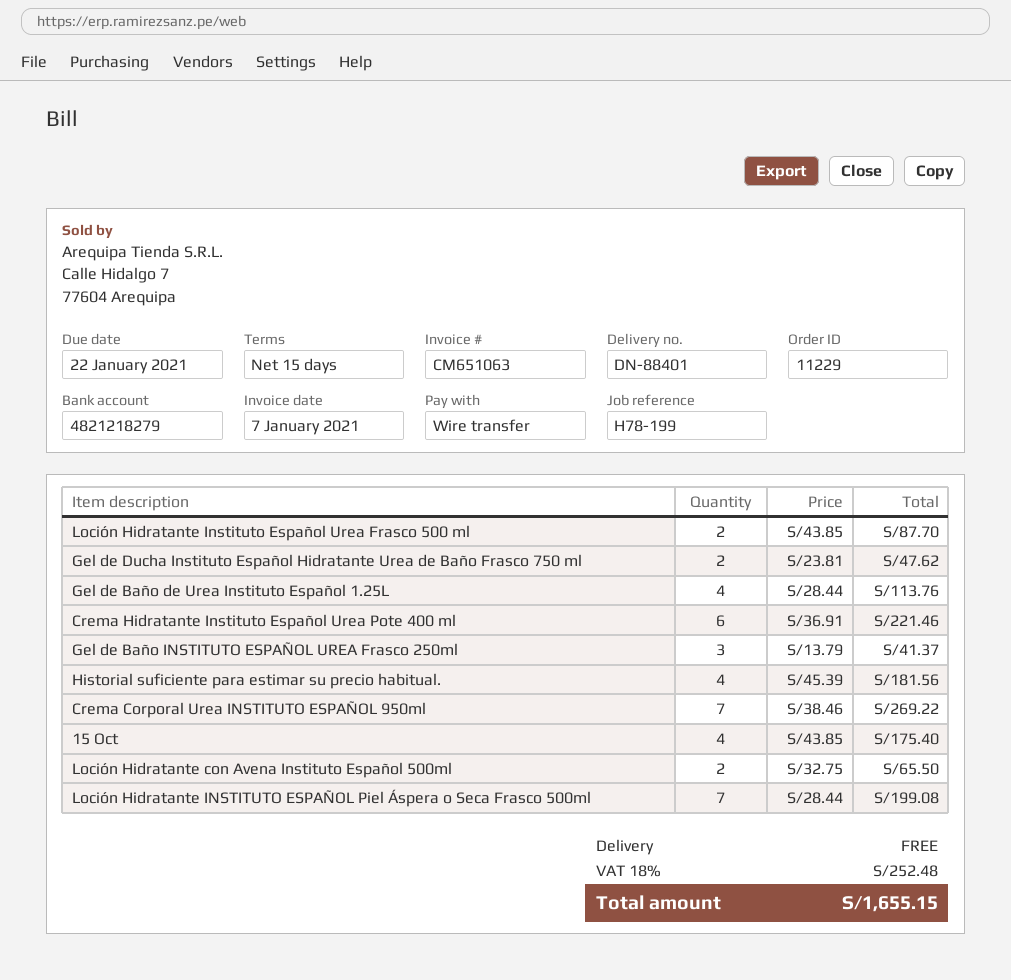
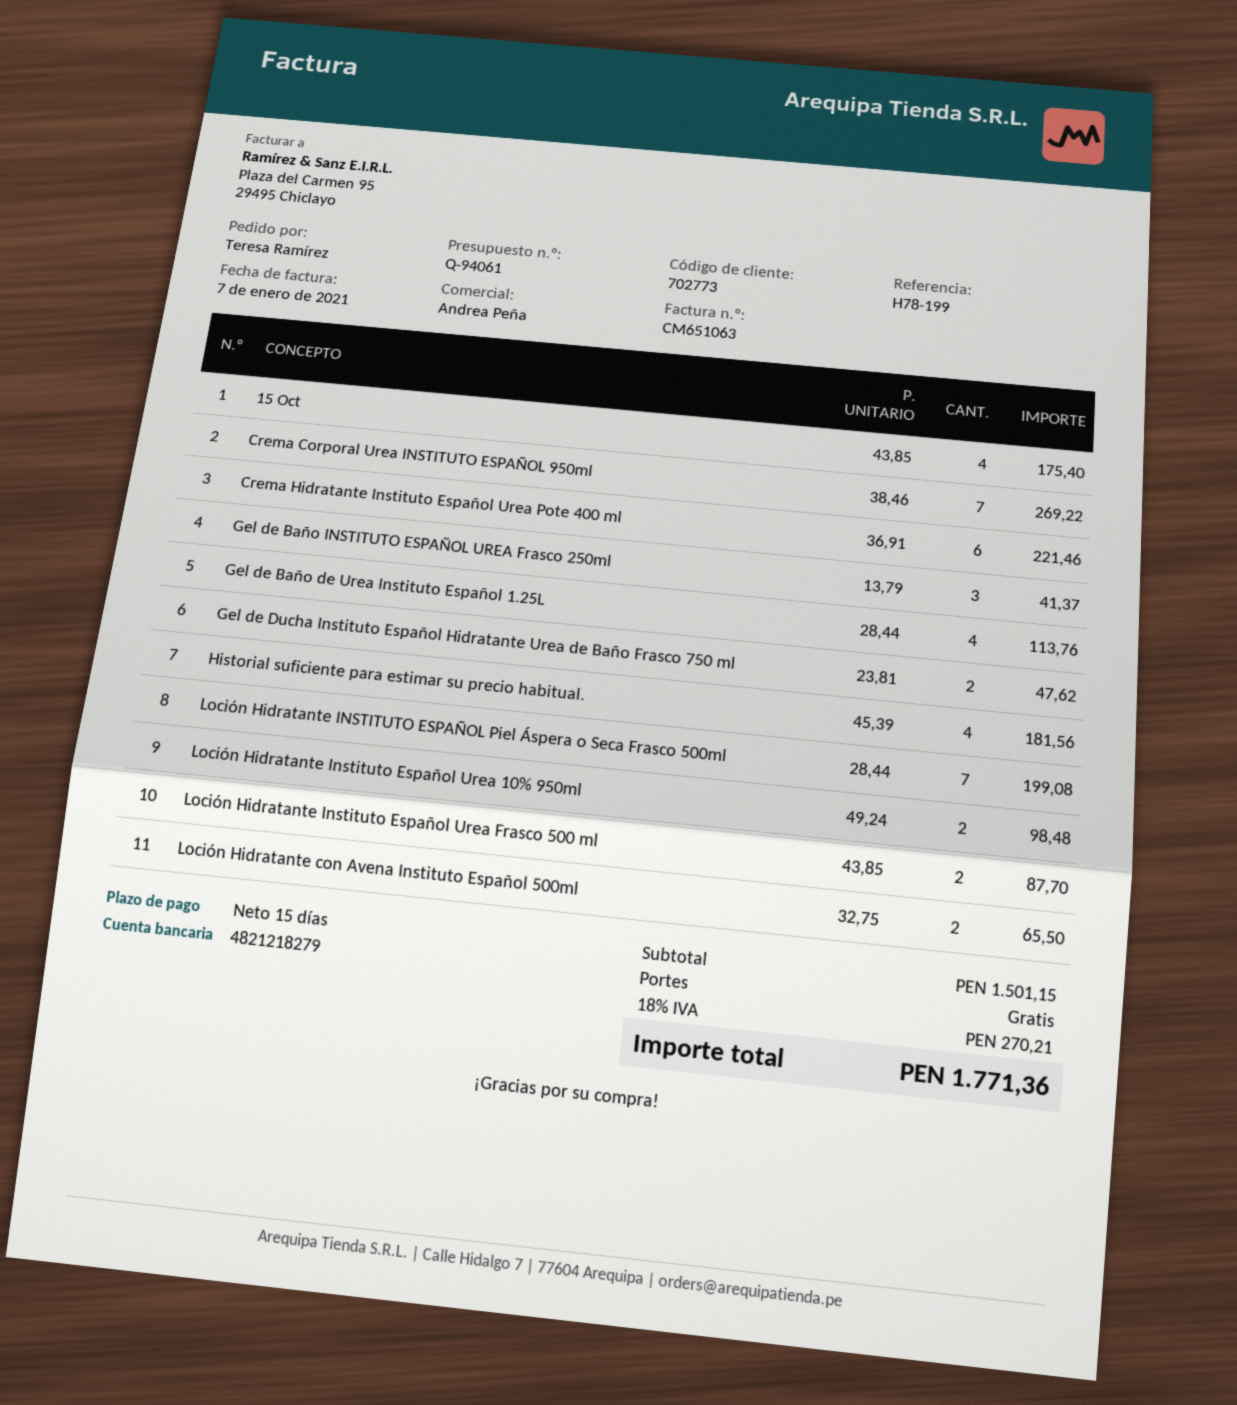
Loción Hidratante Instituto Español Urea 10% 950ml: none -> 2 x 49.24 = 98.48
tax: 18% = 252.48 -> 18% = 270.21
total: 1655.15 -> 1771.36

